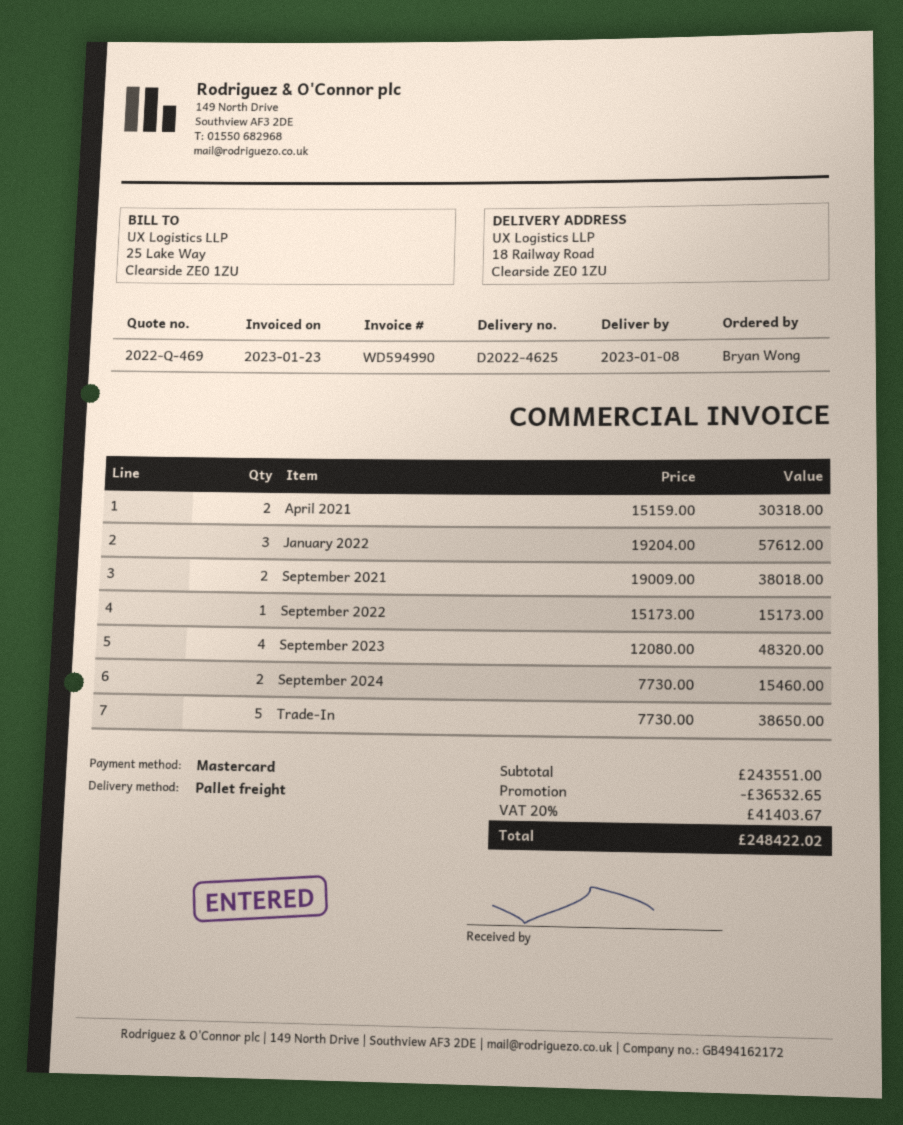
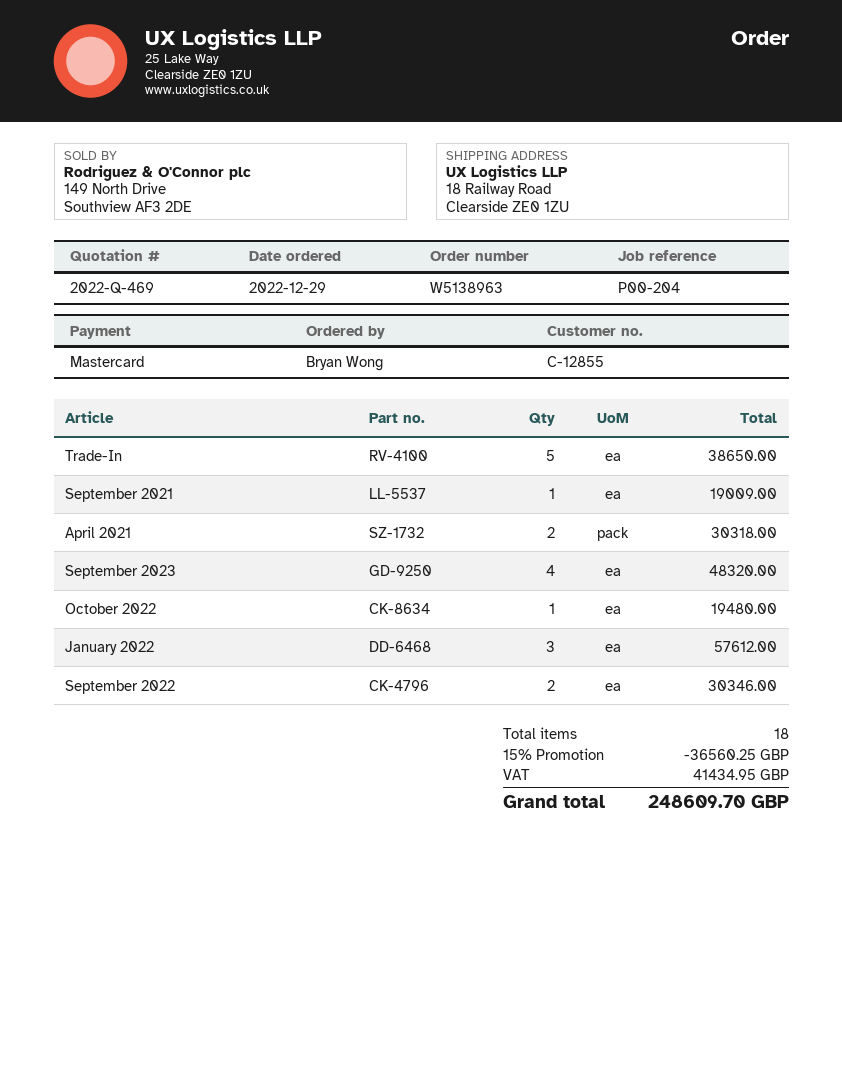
September 2021: 2 for 38018.00 -> 1 for 19009.00
September 2022: 1 for 15173.00 -> 2 for 30346.00
September 2024: 2 for 15460.00 -> none
October 2022: none -> 1 for 19480.00
discount: 36532.65 -> 36560.25
tax: 41403.67 -> 41434.95
total: 248422.02 -> 248609.70

